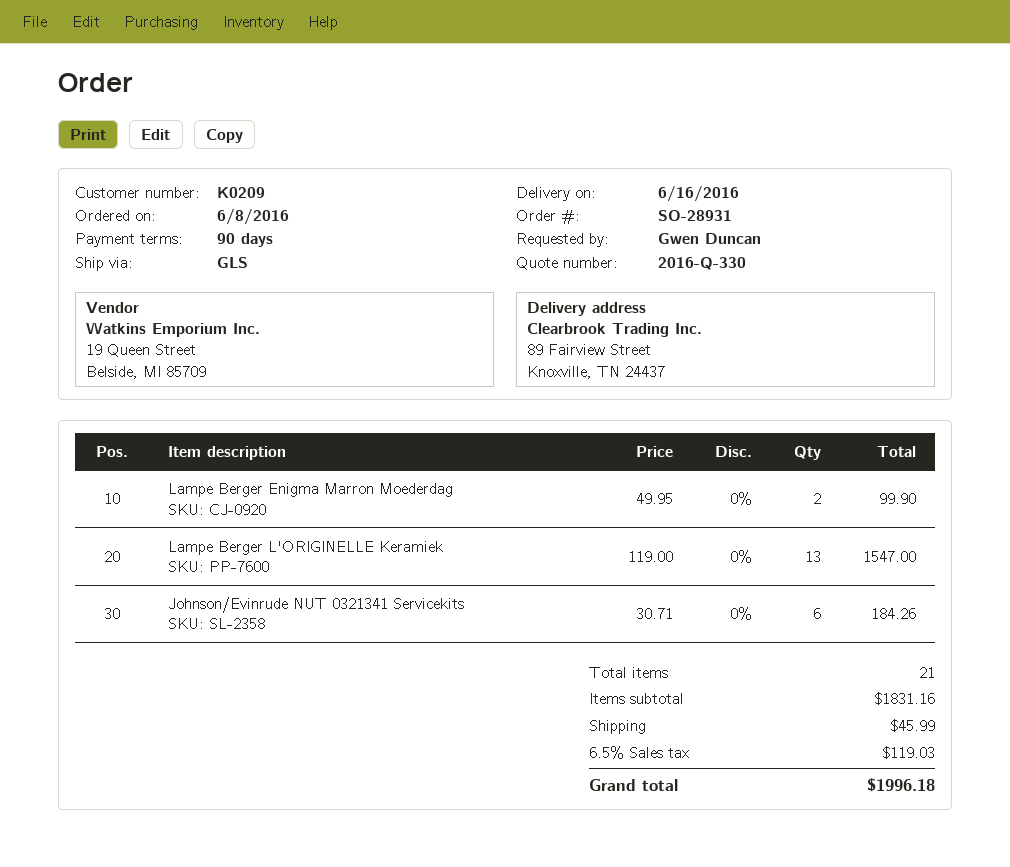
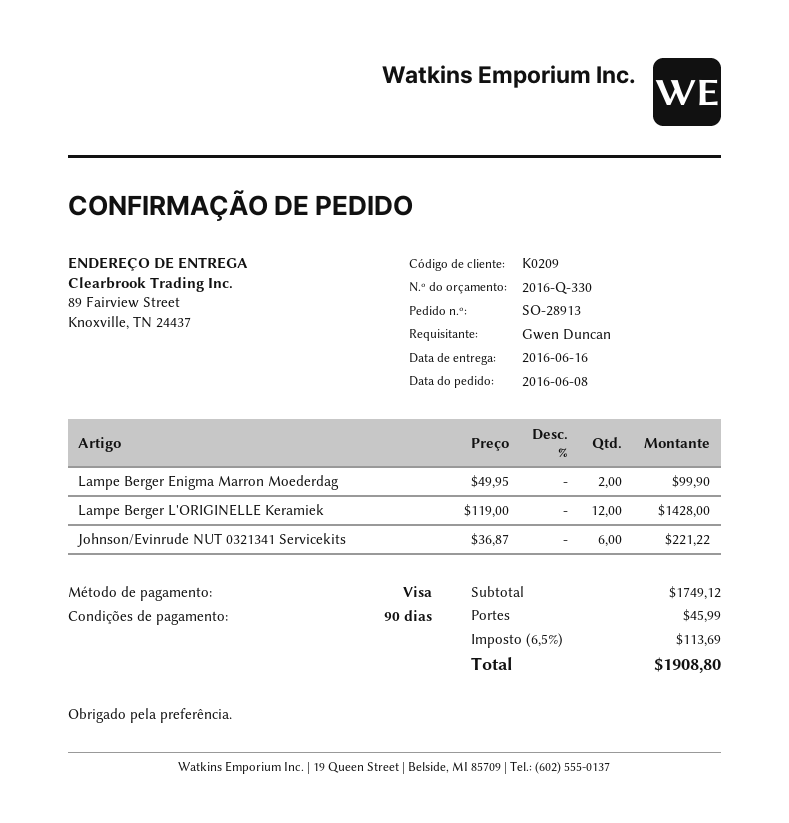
order number: SO-28931 -> SO-28913
Lampe Berger L'ORIGINELLE Keramiek: 13 x 119.00 = 1547.00 -> 12 x 119.00 = 1428.00
Johnson/Evinrude NUT 0321341 Servicekits: 6 x 30.71 = 184.26 -> 6 x 36.87 = 221.22
subtotal: 1831.16 -> 1749.12
tax: 6.5% = 119.03 -> 6.5% = 113.69
total: 1996.18 -> 1908.80

